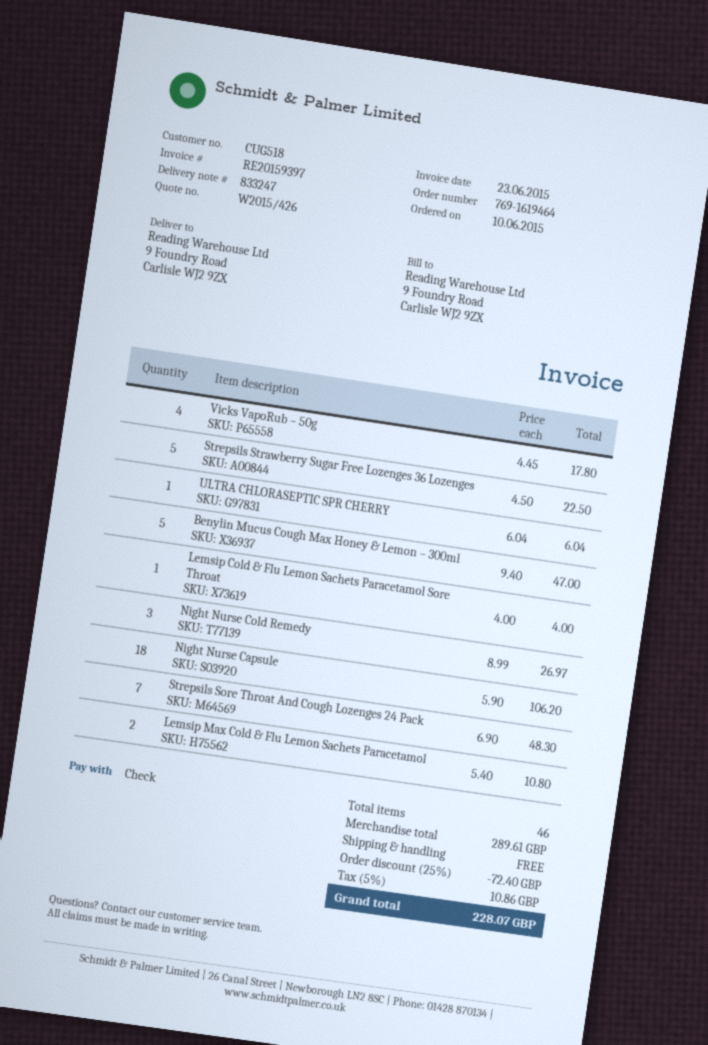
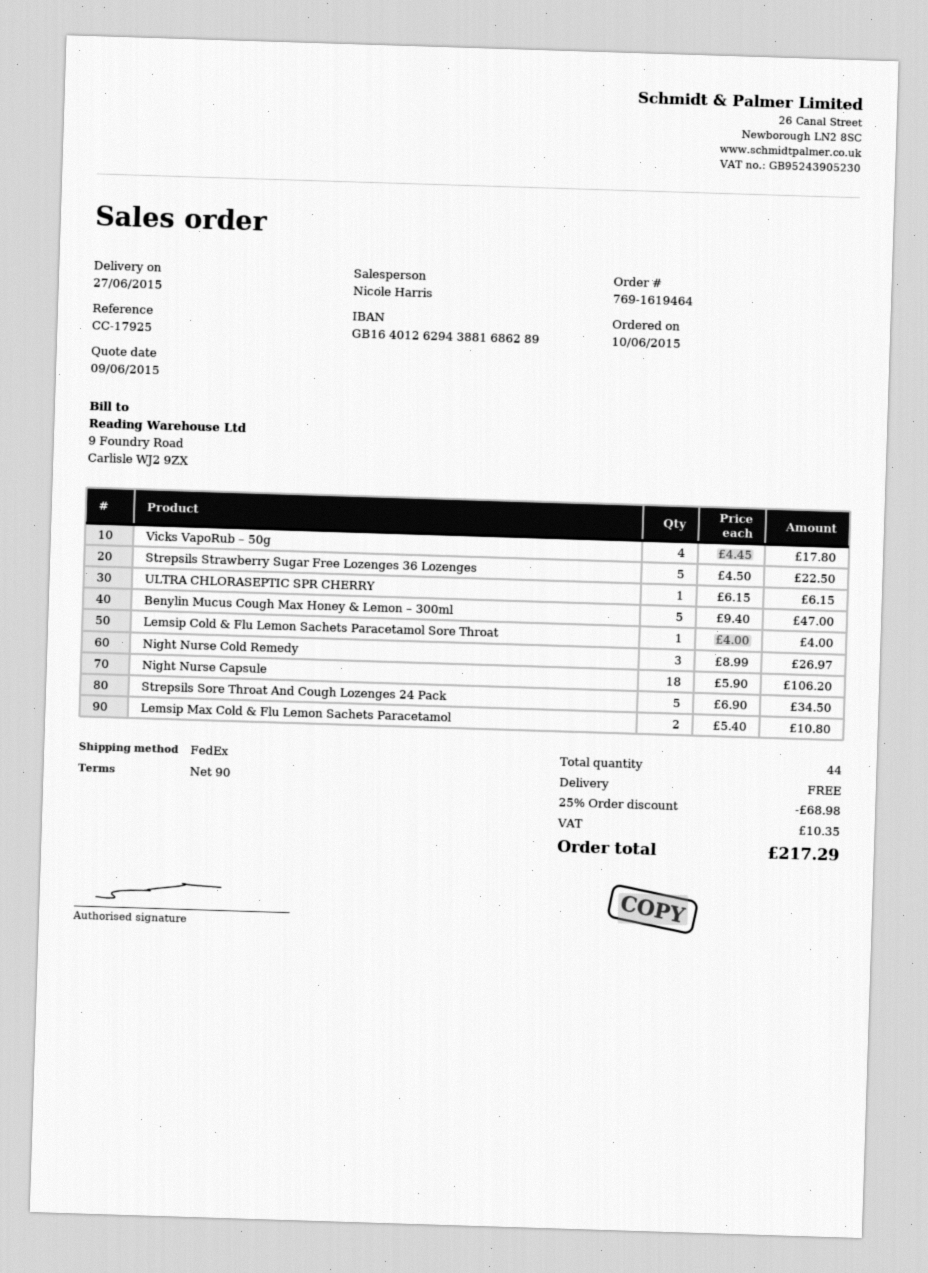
ULTRA CHLORASEPTIC SPR CHERRY: 1 x 6.04 = 6.04 -> 1 x 6.15 = 6.15
Strepsils Sore Throat And Cough Lozenges 24 Pack: 7 x 6.90 = 48.30 -> 5 x 6.90 = 34.50
total quantity: 46 -> 44
discount: 25% = 72.40 -> 25% = 68.98
tax: 10.86 -> 10.35
total: 228.07 -> 217.29

